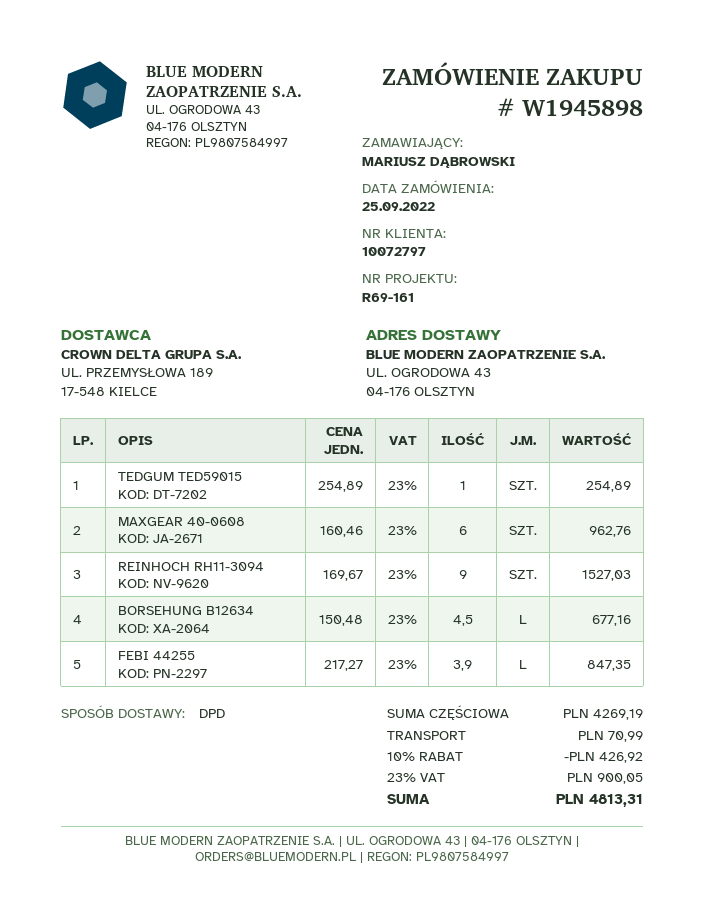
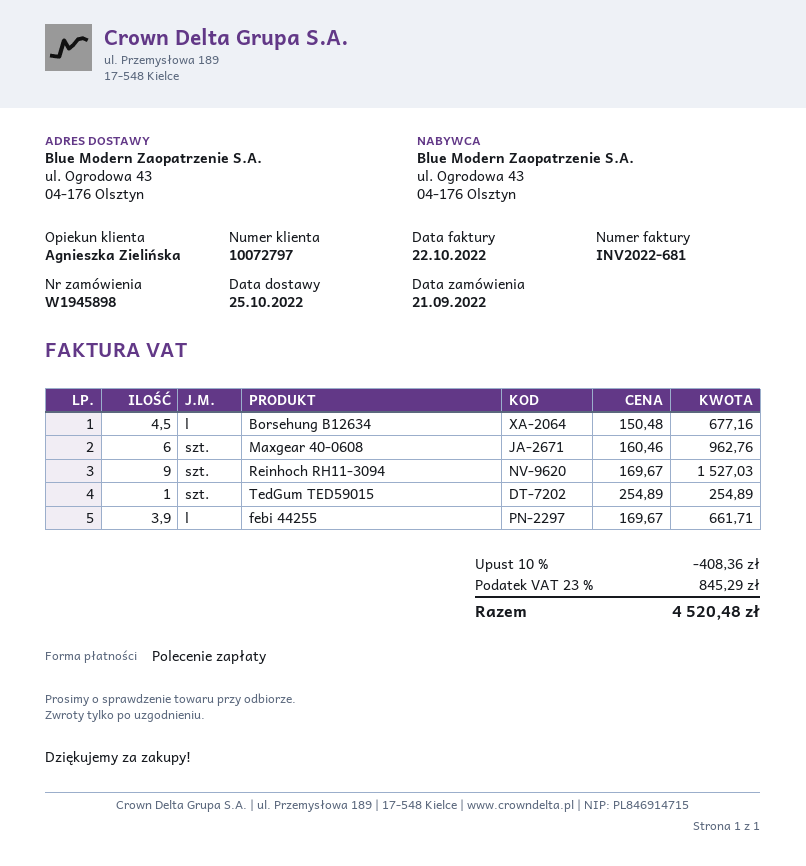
order date: 2022-09-25 -> 2022-09-21
FEBI 44255: 3.9 x 217.27 = 847.35 -> 3.9 x 169.67 = 661.71
discount: 10% = 426.92 -> 10% = 408.36
shipping: 70.99 -> none
tax: 23% = 900.05 -> 23% = 845.29
total: 4813.31 -> 4520.48

